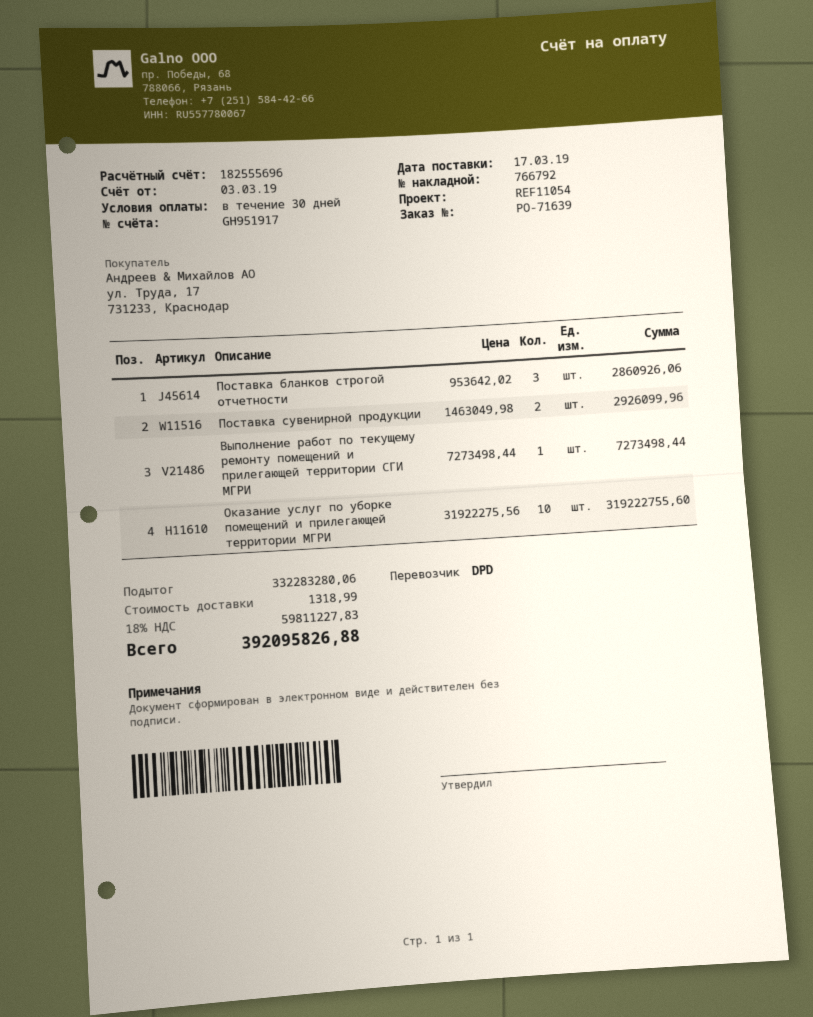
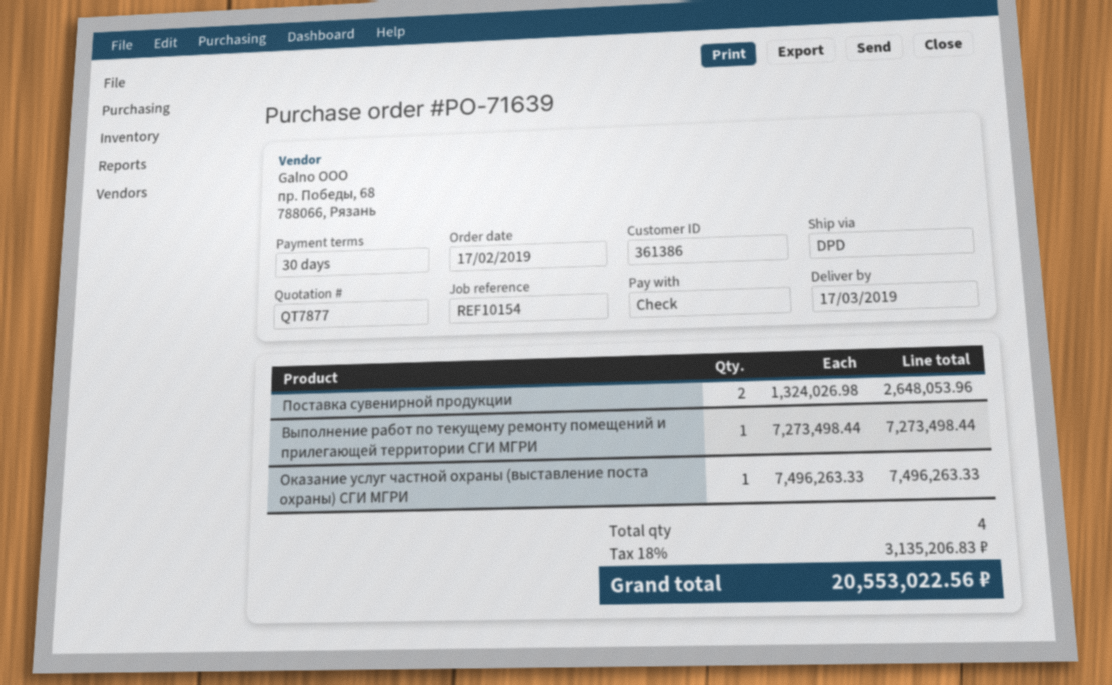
reference: REF11054 -> REF10154
Поставка бланков строгой отчетности: 3 x 953642.02 = 2860926.06 -> none
Поставка сувенирной продукции: 2 x 1463049.98 = 2926099.96 -> 2 x 1324026.98 = 2648053.96
Оказание услуг по уборке помещений и прилегающей территории МГРИ: 10 x 31922275.56 = 319222755.60 -> none
Оказание услуг частной охраны (выставление поста охраны) СГИ МГРИ: none -> 1 x 7496263.33 = 7496263.33
shipping: 1318.99 -> none
tax: 18% = 59811227.83 -> 18% = 3135206.83
total: 392095826.88 -> 20553022.56

